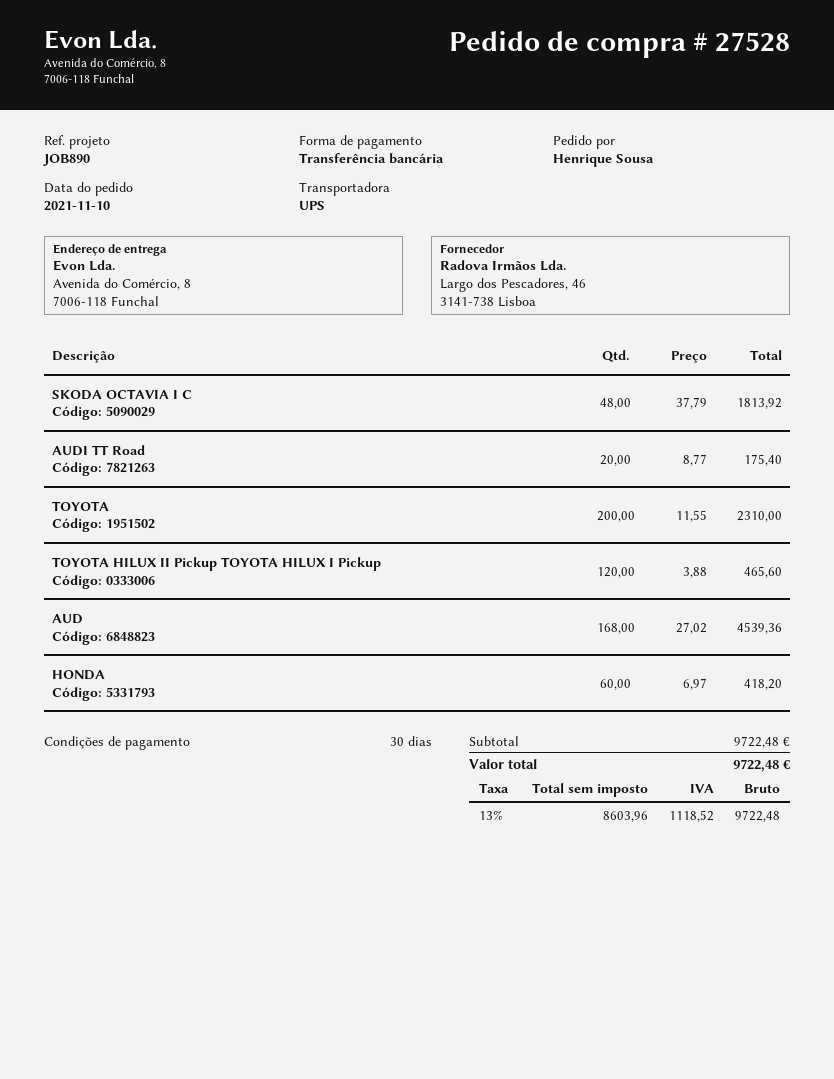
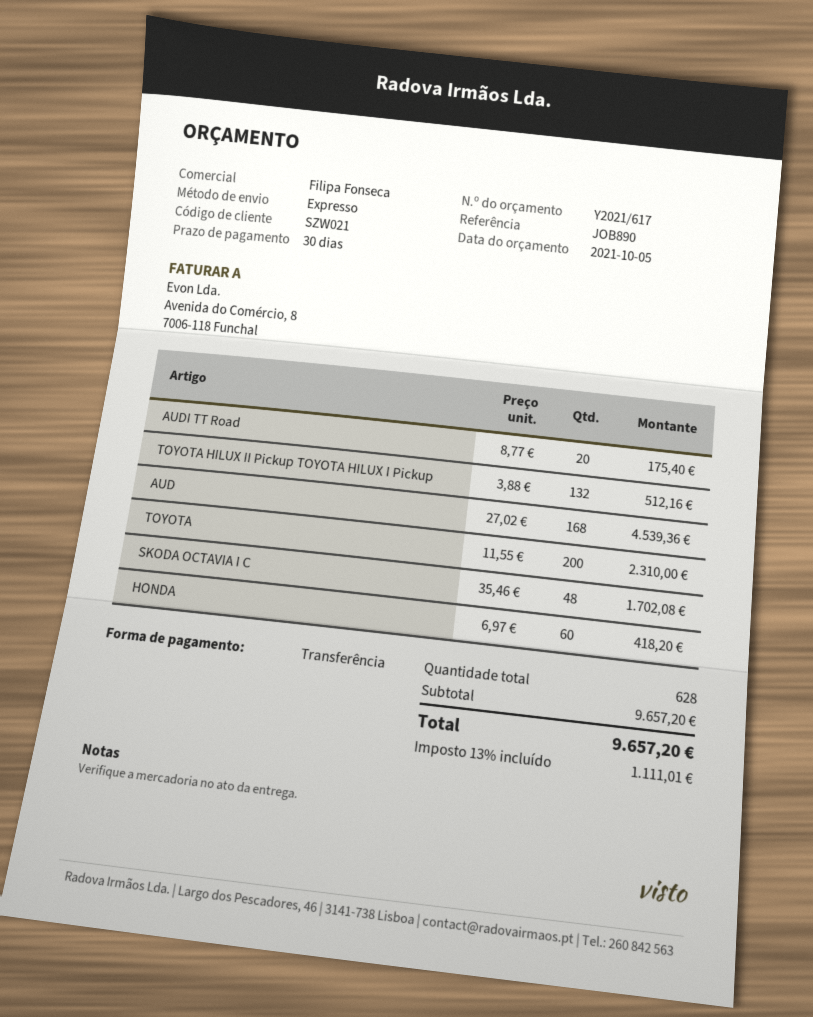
shipping method: UPS -> express
SKODA OCTAVIA I C: 48 x 37.79 = 1813.92 -> 48 x 35.46 = 1702.08
TOYOTA HILUX II Pickup TOYOTA HILUX I Pickup: 120 x 3.88 = 465.60 -> 132 x 3.88 = 512.16
subtotal: 9722.48 -> 9657.20
tax: 13% = 1118.52 -> 13% = 1111.01
total: 9722.48 -> 9657.20

